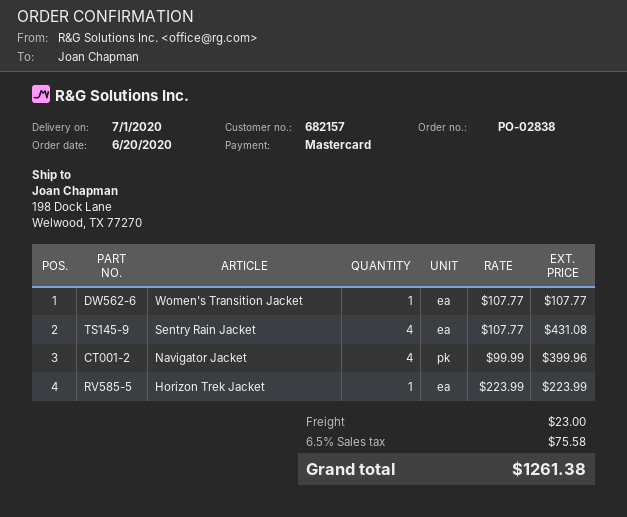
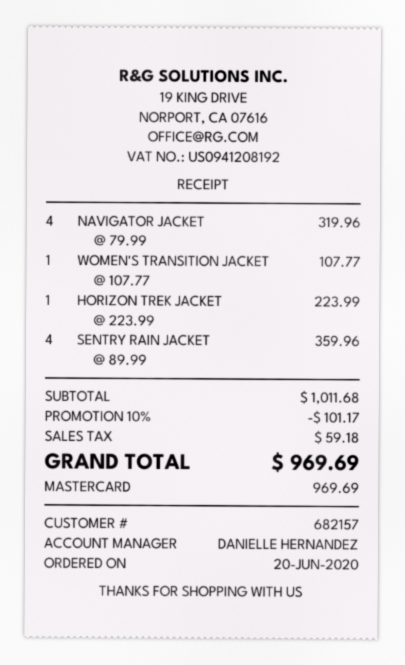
Sentry Rain Jacket: 4 x 107.77 = 431.08 -> 4 x 89.99 = 359.96
Navigator Jacket: 4 x 99.99 = 399.96 -> 4 x 79.99 = 319.96
discount: none -> 10% = 101.17
shipping: 23.00 -> none
tax: 75.58 -> 59.18
total: 1261.38 -> 969.69

